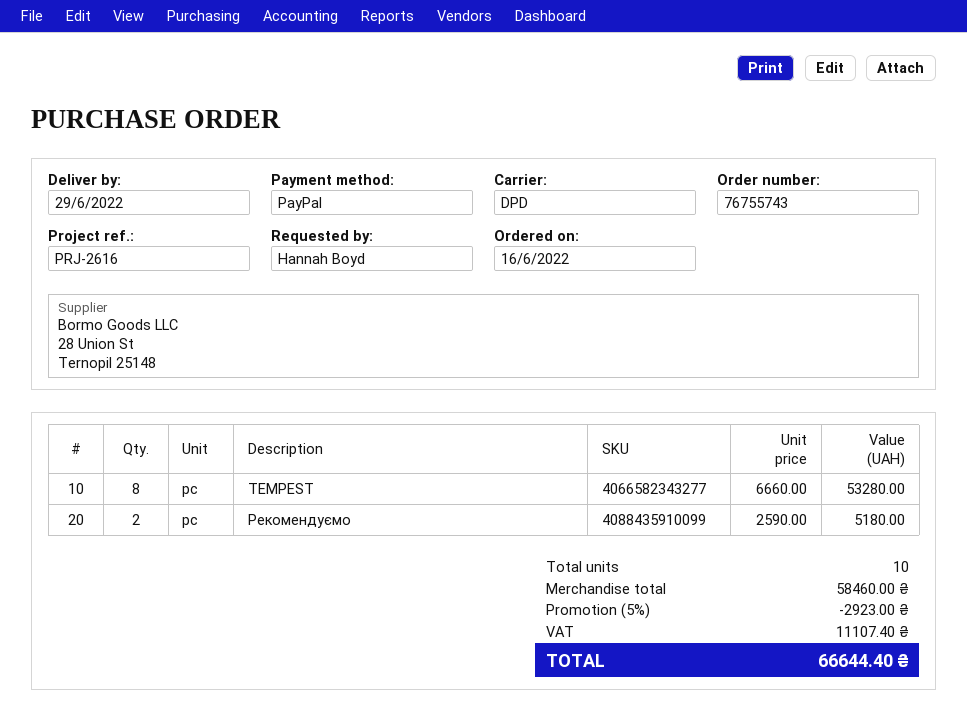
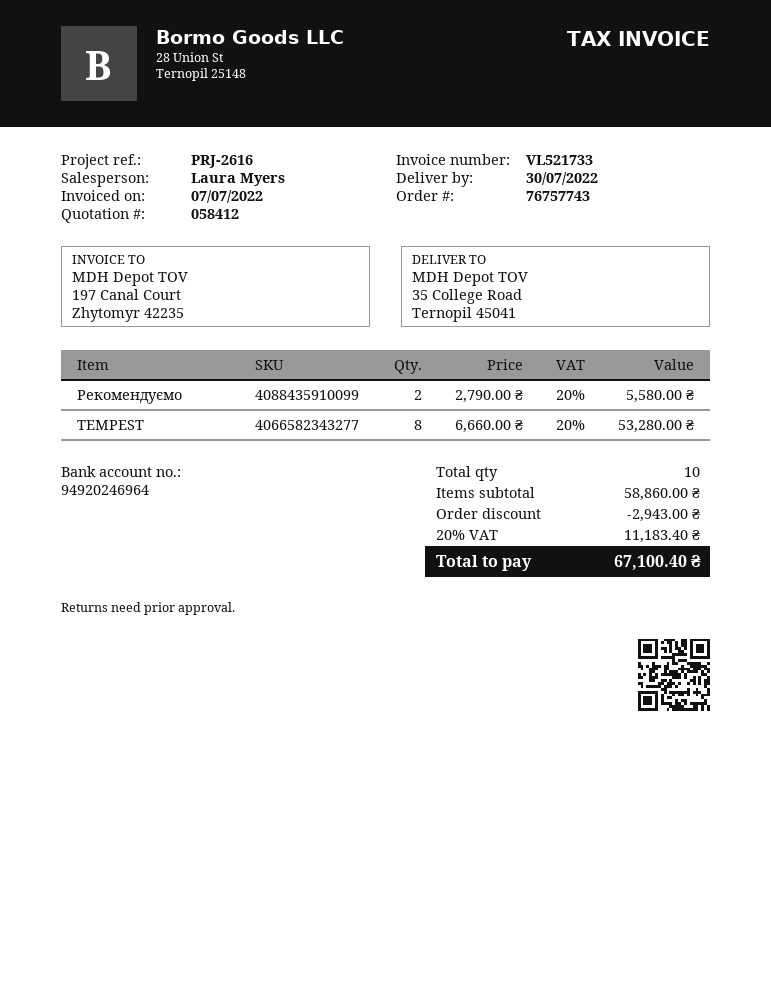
order number: 76755743 -> 76757743
delivery date: 2022-06-29 -> 2022-07-30
Рекомендуємо: 2 x 2590.00 = 5180.00 -> 2 x 2790.00 = 5580.00
subtotal: 58460.00 -> 58860.00
discount: 2923.00 -> 2943.00
tax: 11107.40 -> 11183.40
total: 66644.40 -> 67100.40

